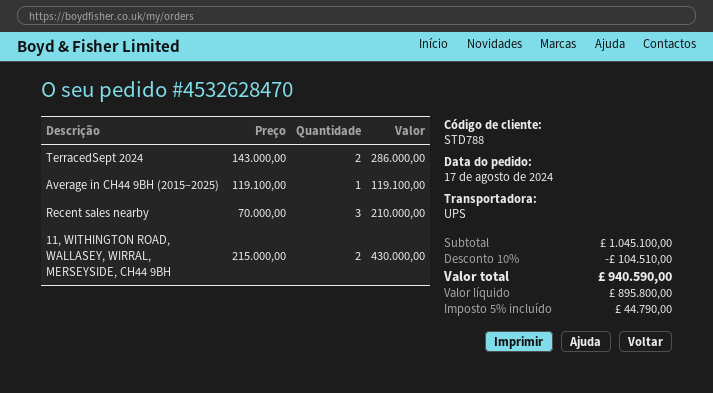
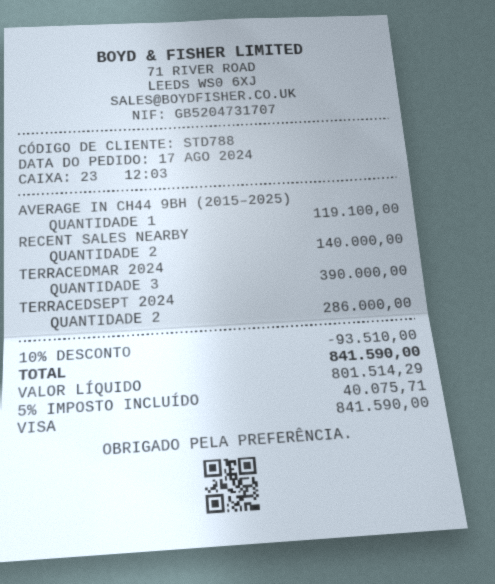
Recent sales nearby: 3 for 210000.00 -> 2 for 140000.00
11, WITHINGTON ROAD, WALLASEY, WIRRAL, MERSEYSIDE, CH44 9BH: 2 for 430000.00 -> none
TERRACEDMAR 2024: none -> 3 for 390000.00
discount: 10% = 104510.00 -> 10% = 93510.00
net: 895800.00 -> 801514.29
tax: 5% = 44790.00 -> 5% = 40075.71
total: 940590.00 -> 841590.00

